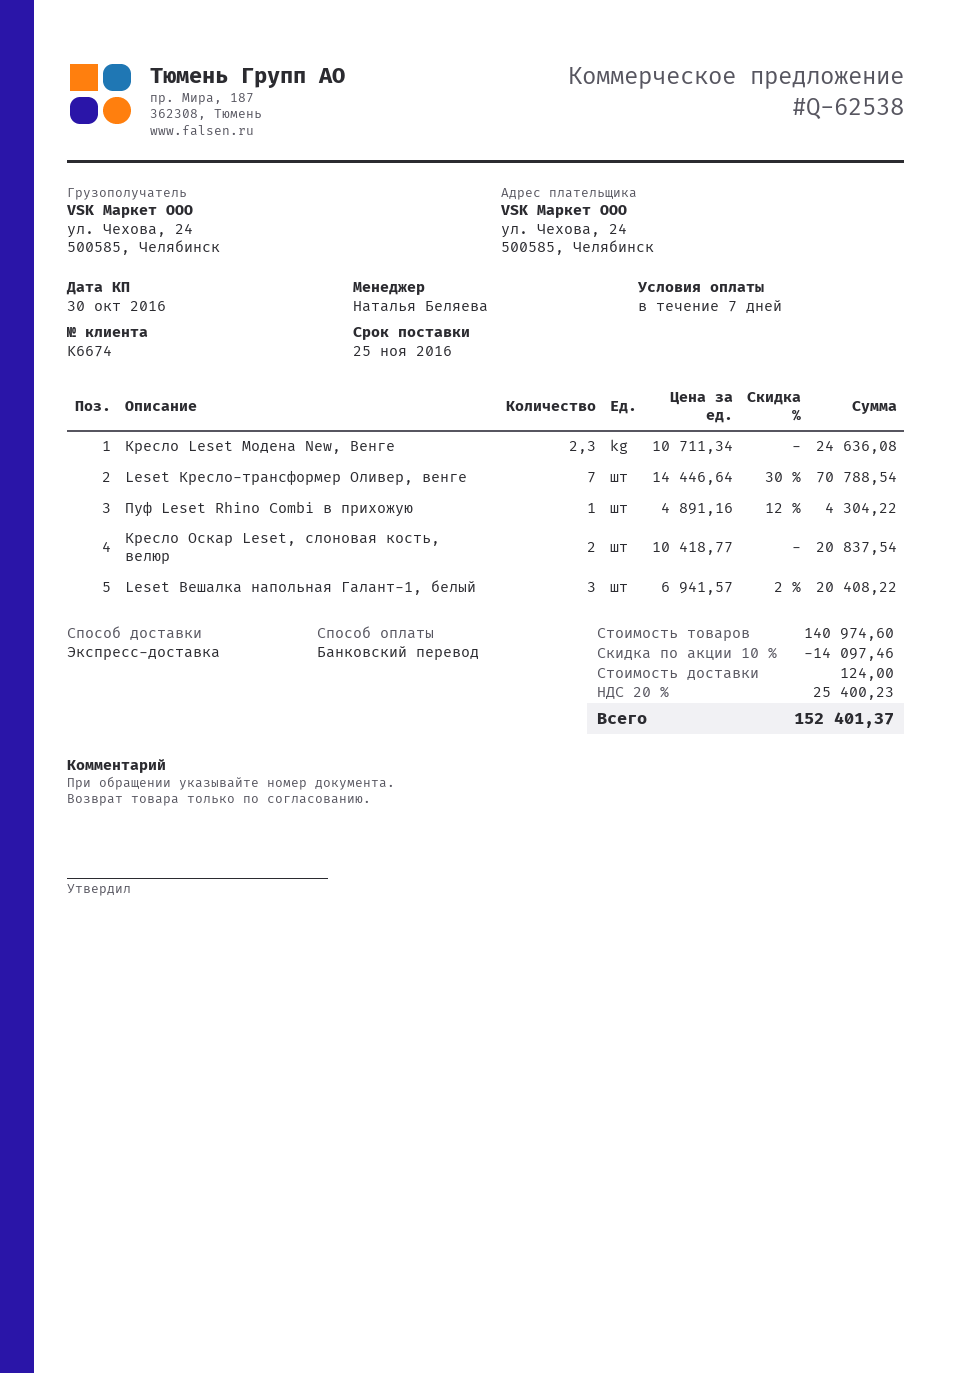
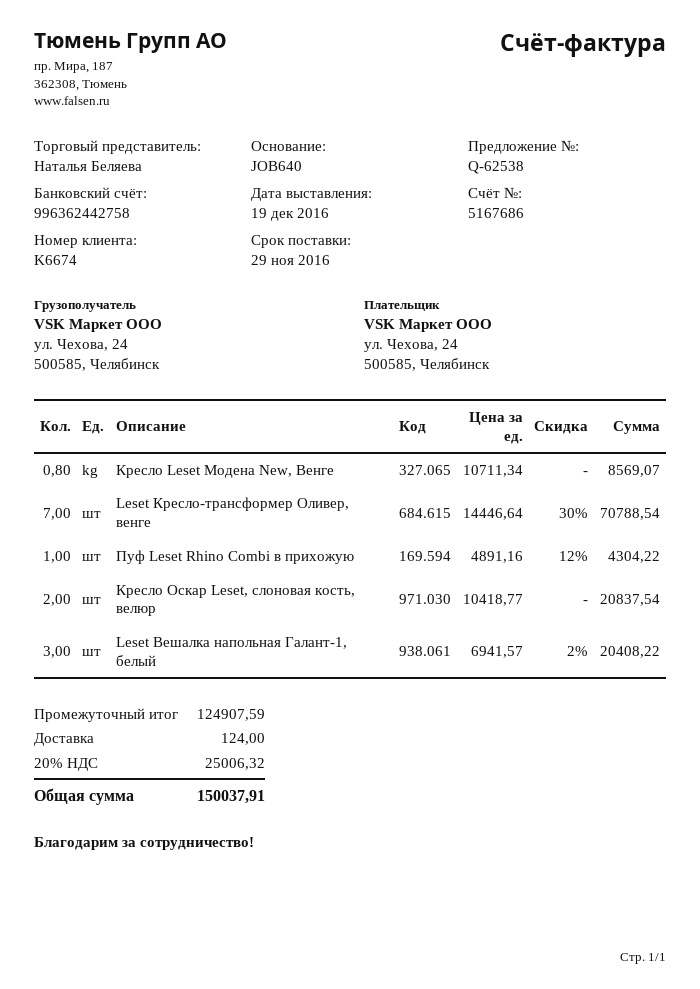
delivery date: 2016-11-25 -> 2016-11-29
Кресло Leset Модена New, Венге: 2.3 x 10711.34 = 24636.08 -> 0.8 x 10711.34 = 8569.07
subtotal: 140974.60 -> 124907.59
discount: 10% = 14097.46 -> none
tax: 20% = 25400.23 -> 20% = 25006.32
total: 152401.37 -> 150037.91

